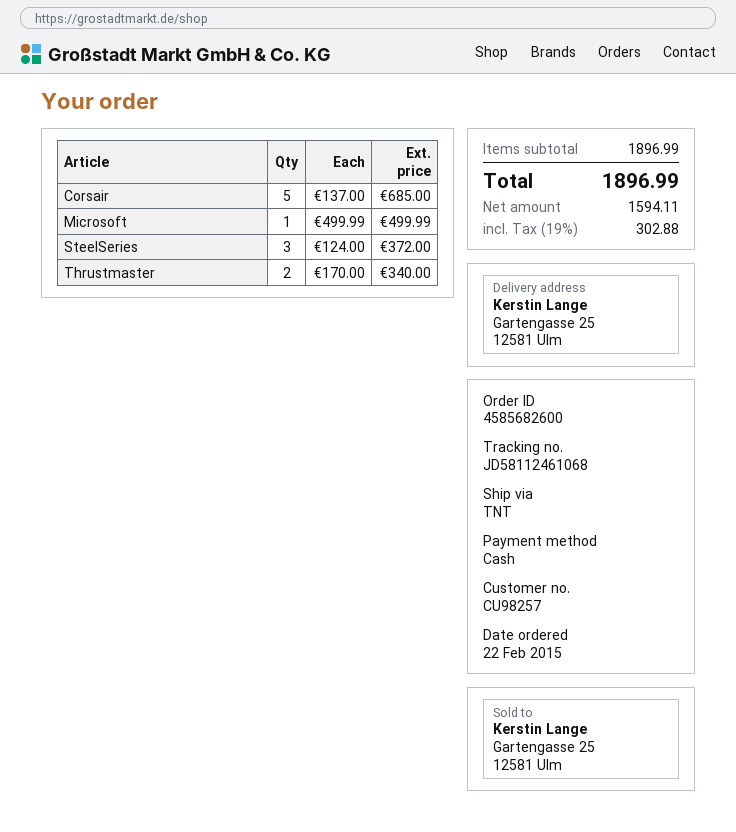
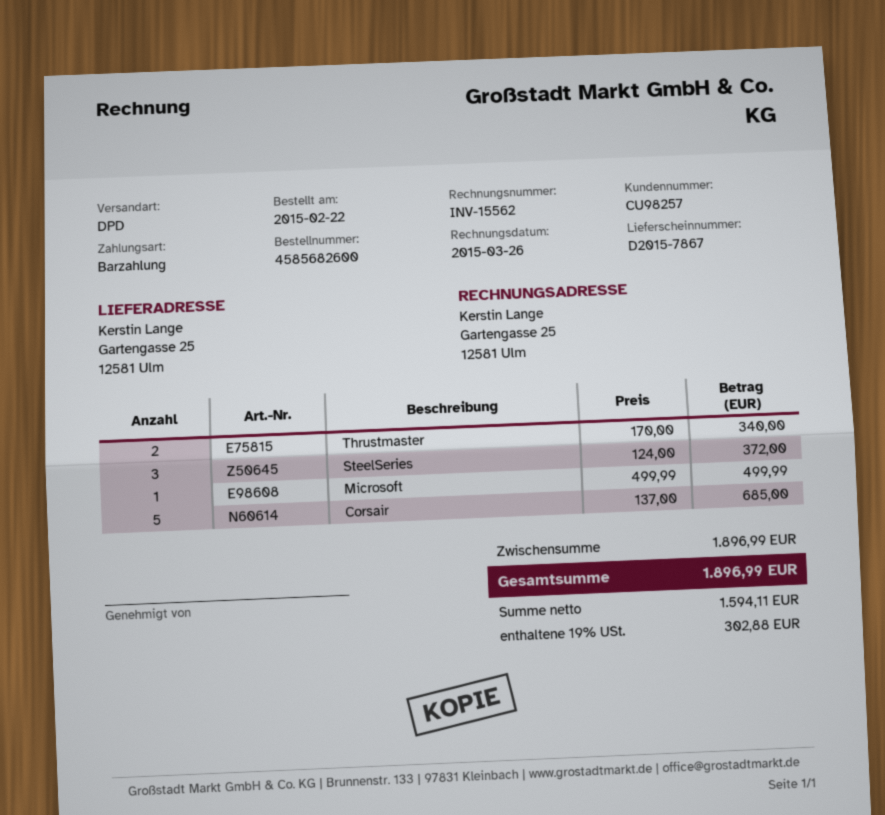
shipping method: TNT -> DPD

